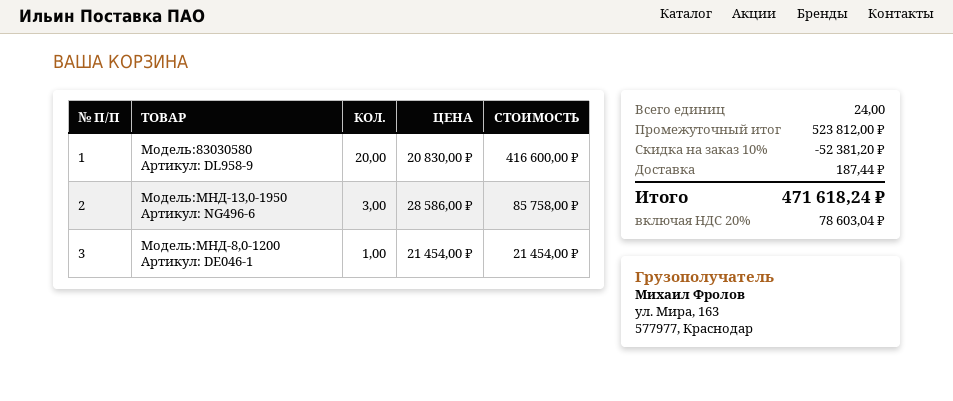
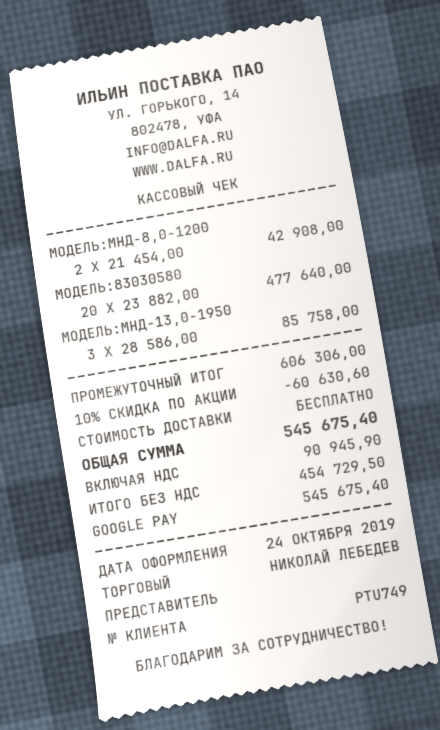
Модель:83030580: 20 x 20830.00 = 416600.00 -> 20 x 23882.00 = 477640.00
Модель:МНД-8,0-1200: 1 x 21454.00 = 21454.00 -> 2 x 21454.00 = 42908.00
subtotal: 523812.00 -> 606306.00
discount: 10% = 52381.20 -> 10% = 60630.60
shipping: 187.44 -> 0.00
tax: 78603.04 -> 90945.90
total: 471618.24 -> 545675.40

